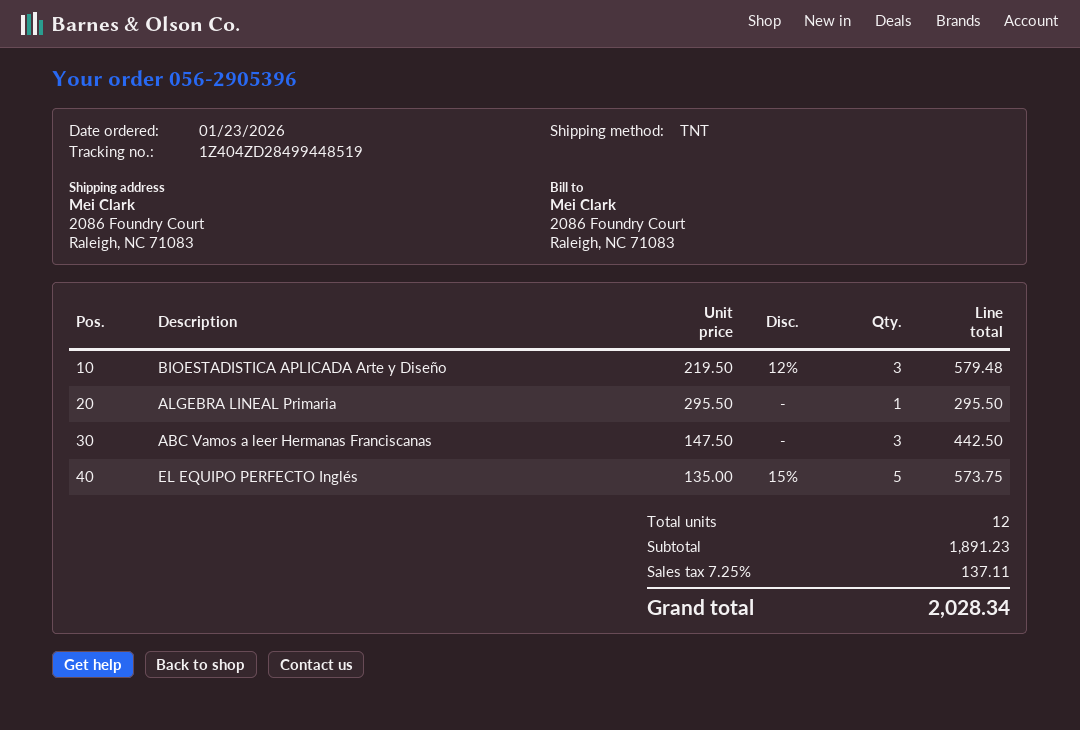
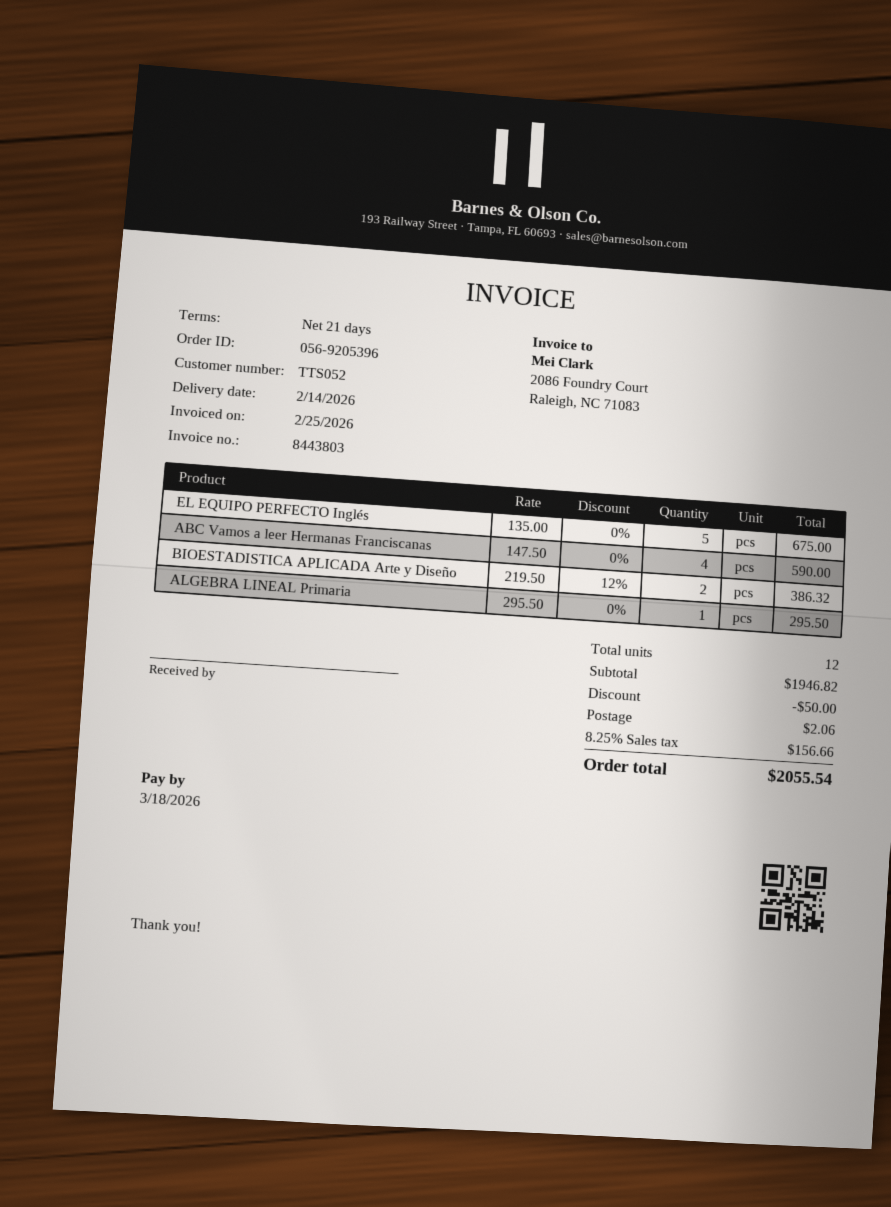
order number: 056-2905396 -> 056-9205396
BIOESTADISTICA APLICADA Arte y Diseño: 3 x 219.50 - 12% = 579.48 -> 2 x 219.50 - 12% = 386.32
ABC Vamos a leer Hermanas Franciscanas: 3 x 147.50 = 442.50 -> 4 x 147.50 = 590.00
EL EQUIPO PERFECTO Inglés: 5 x 135.00 - 15% = 573.75 -> 5 x 135.00 = 675.00
subtotal: 1891.23 -> 1946.82
discount: none -> 50.00
shipping: none -> 2.06
tax: 7.25% = 137.11 -> 8.25% = 156.66
total: 2028.34 -> 2055.54

